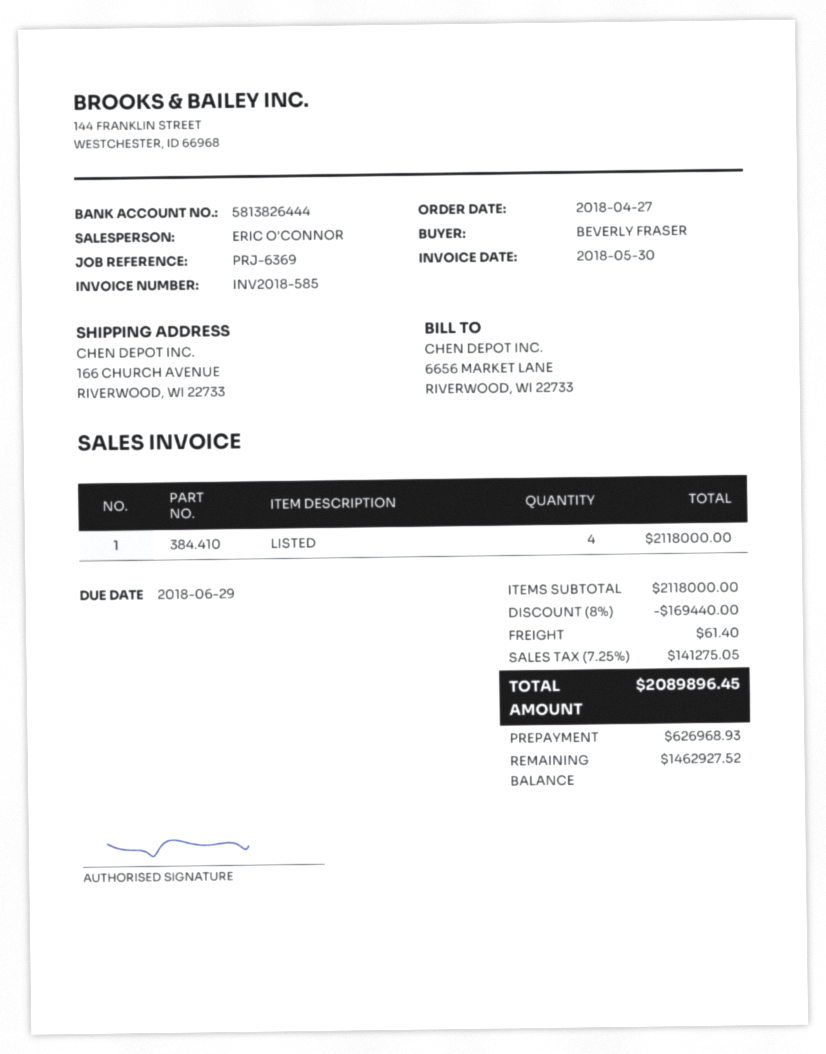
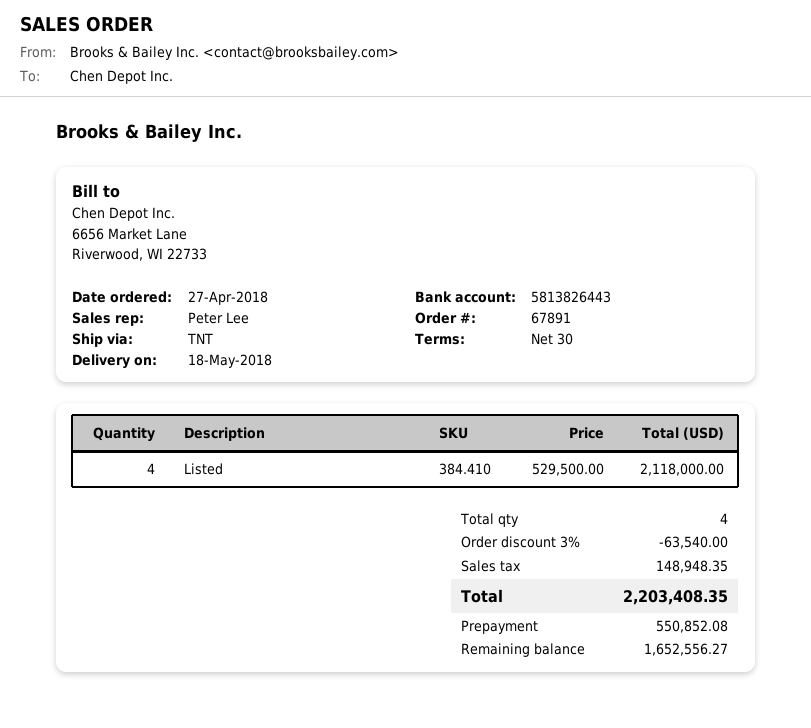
sales rep: ERIC O'CONNOR -> Peter Lee
bank account: 5813826444 -> 5813826443
discount: 8% = 169440.00 -> 3% = 63540.00
shipping: 61.40 -> none
tax: 141275.05 -> 148948.35
total: 2089896.45 -> 2203408.35
deposit: 626968.93 -> 550852.08
balance: 1462927.52 -> 1652556.27

